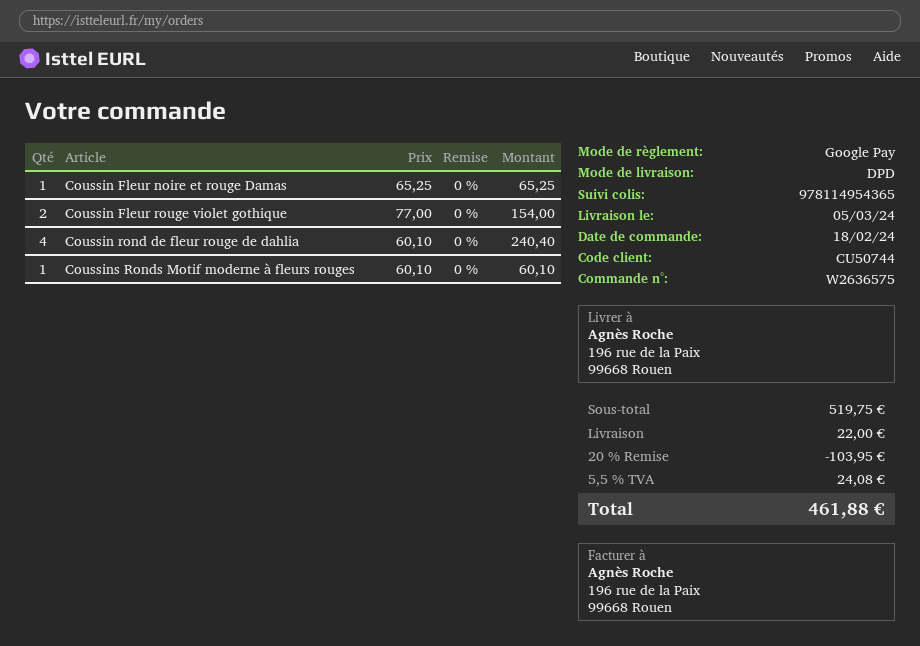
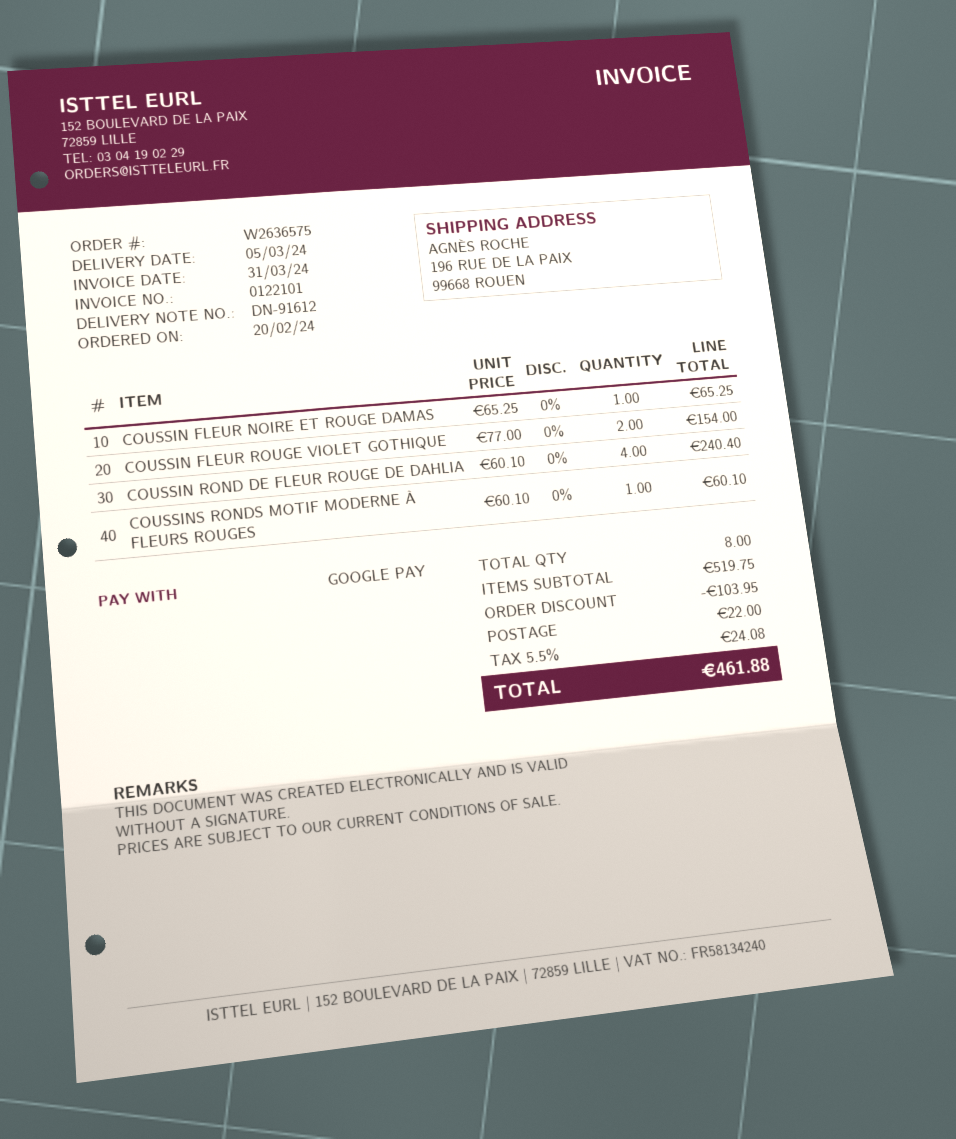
order date: 2024-02-18 -> 2024-02-20

